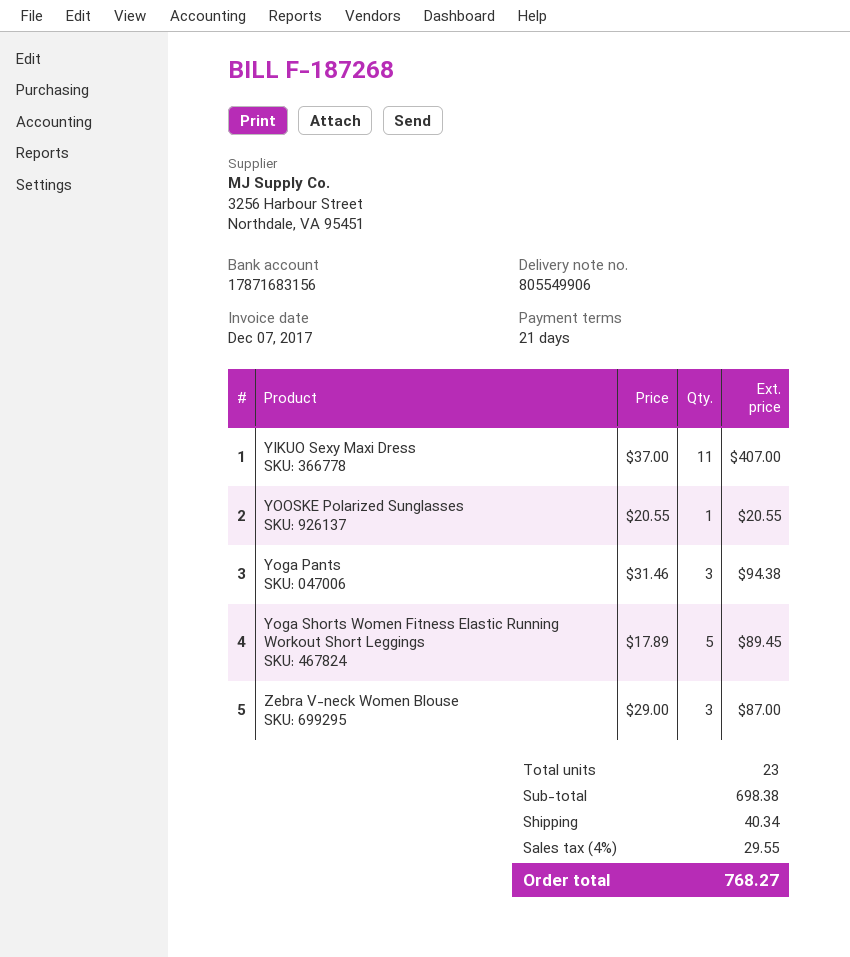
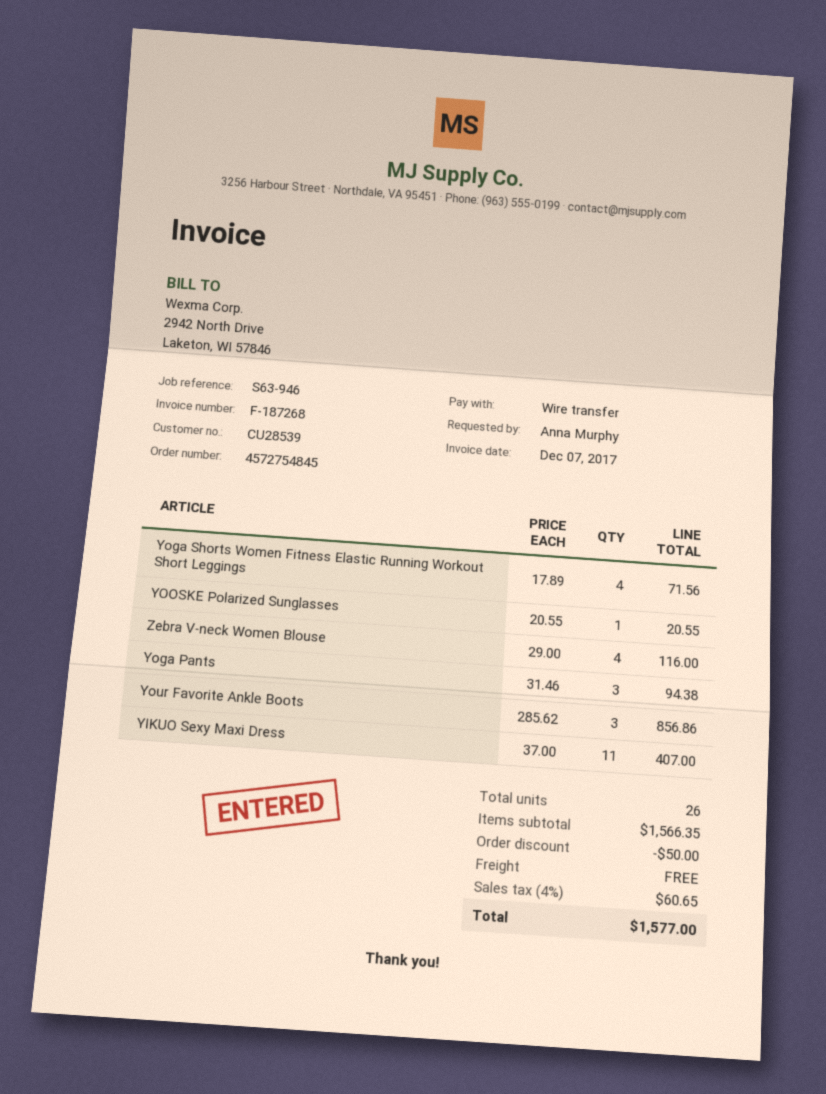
Yoga Shorts Women Fitness Elastic Running Workout Short Leggings: 5 x 17.89 = 89.45 -> 4 x 17.89 = 71.56
Zebra V-neck Women Blouse: 3 x 29.00 = 87.00 -> 4 x 29.00 = 116.00
Your Favorite Ankle Boots: none -> 3 x 285.62 = 856.86
total quantity: 23 -> 26
subtotal: 698.38 -> 1566.35
discount: none -> 50.00
shipping: 40.34 -> 0.00
tax: 4% = 29.55 -> 4% = 60.65
total: 768.27 -> 1577.00

